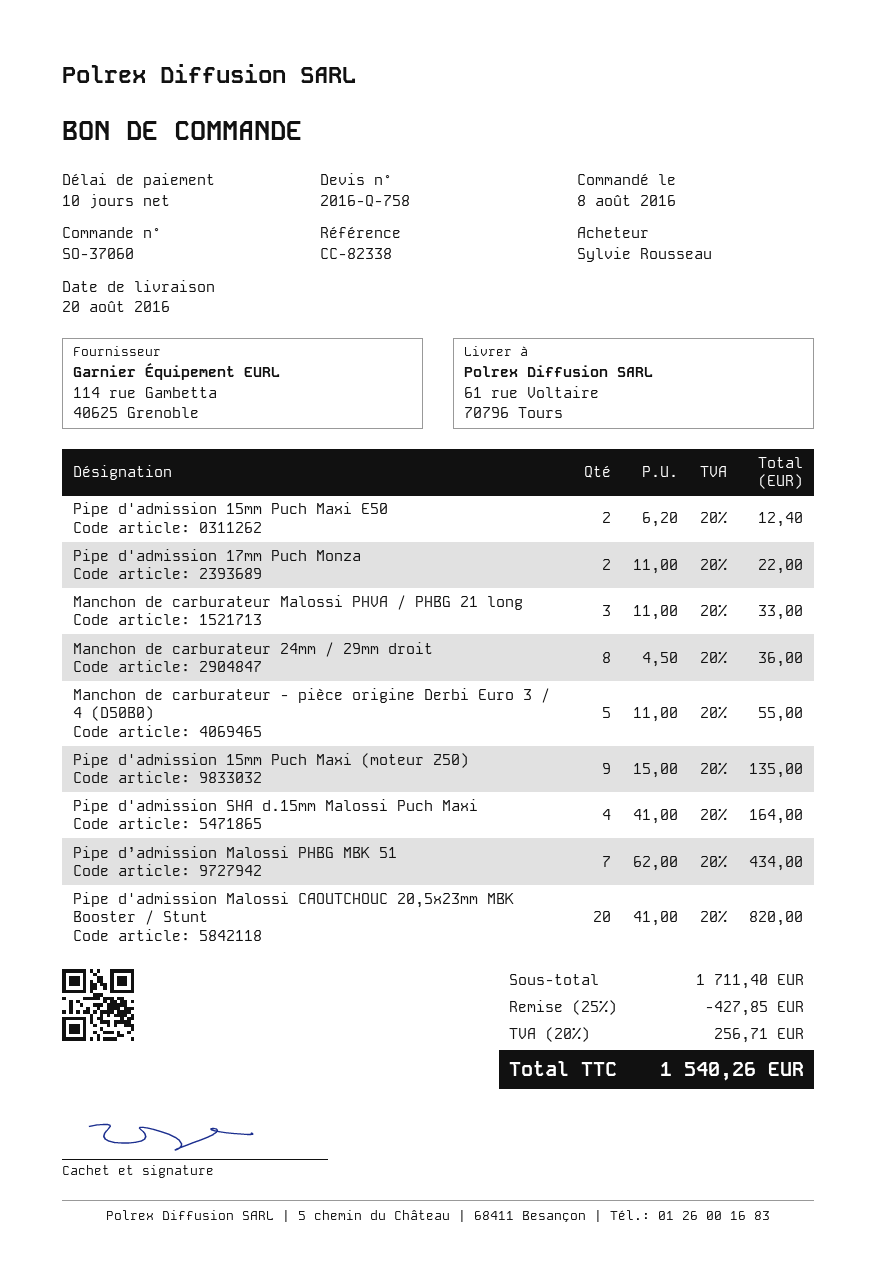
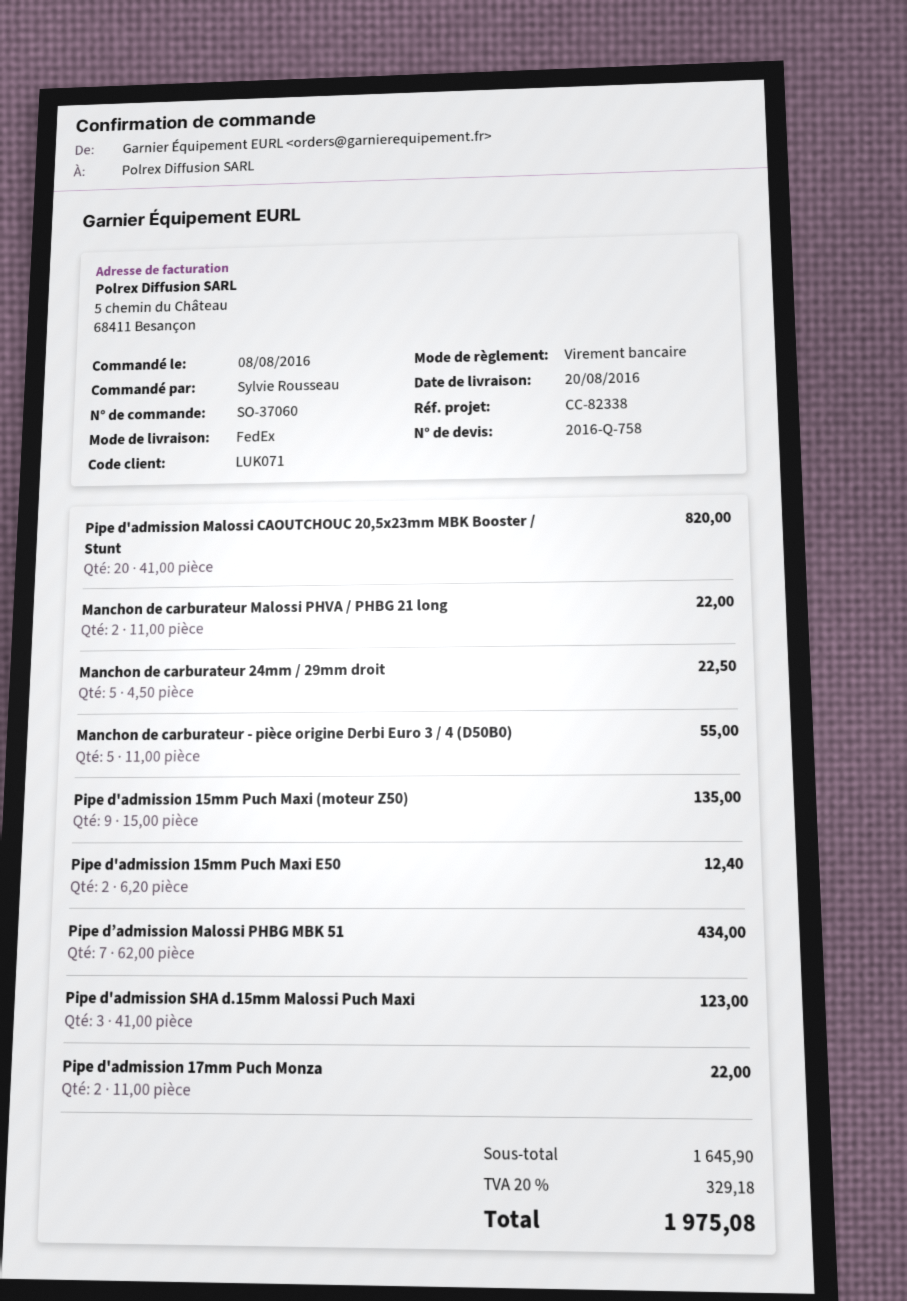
Manchon de carburateur Malossi PHVA / PHBG 21 long: 3 x 11.00 = 33.00 -> 2 x 11.00 = 22.00
Manchon de carburateur 24mm / 29mm droit: 8 x 4.50 = 36.00 -> 5 x 4.50 = 22.50
Pipe d'admission SHA d.15mm Malossi Puch Maxi: 4 x 41.00 = 164.00 -> 3 x 41.00 = 123.00
subtotal: 1711.40 -> 1645.90
discount: 25% = 427.85 -> none
tax: 20% = 256.71 -> 20% = 329.18
total: 1540.26 -> 1975.08

